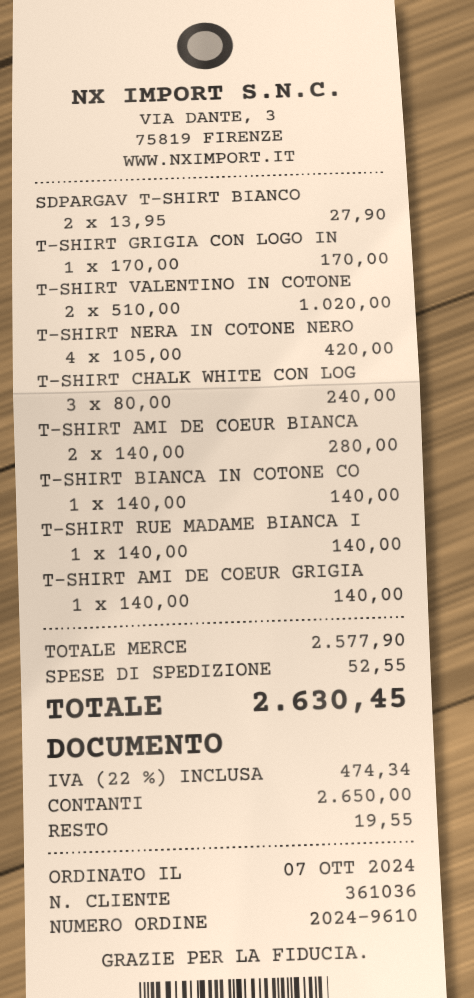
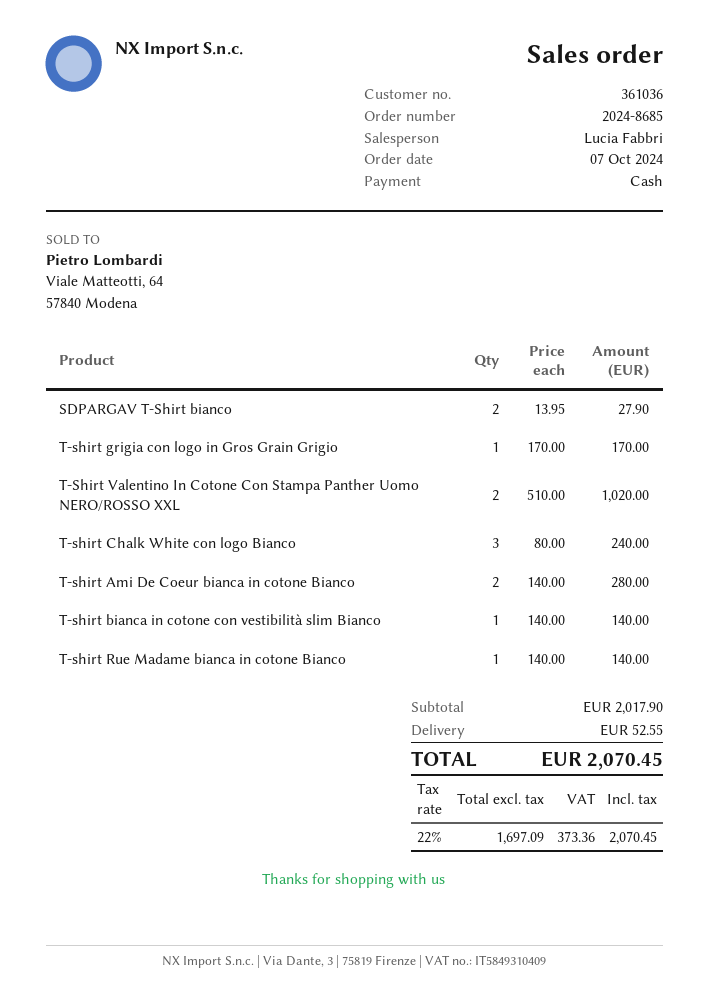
order number: 2024-9610 -> 2024-8685
T-SHIRT NERA IN COTONE NERO: 4 x 105.00 = 420.00 -> none
T-SHIRT AMI DE COEUR GRIGIA: 1 x 140.00 = 140.00 -> none
subtotal: 2577.90 -> 2017.90
tax: 22% = 474.34 -> 22% = 373.36
total: 2630.45 -> 2070.45

